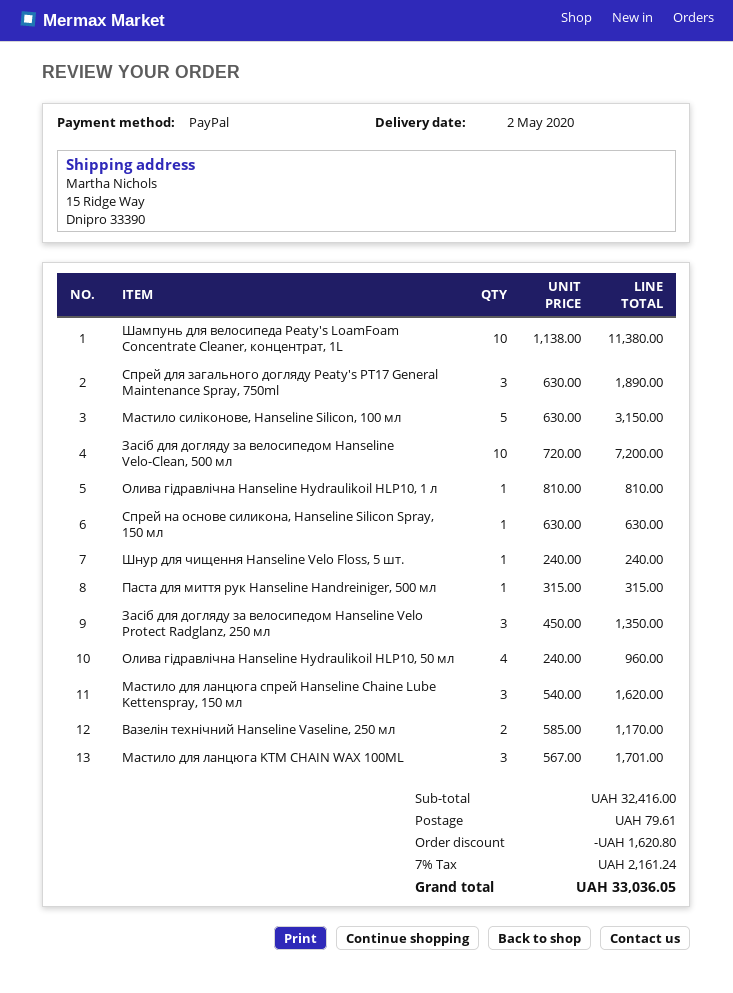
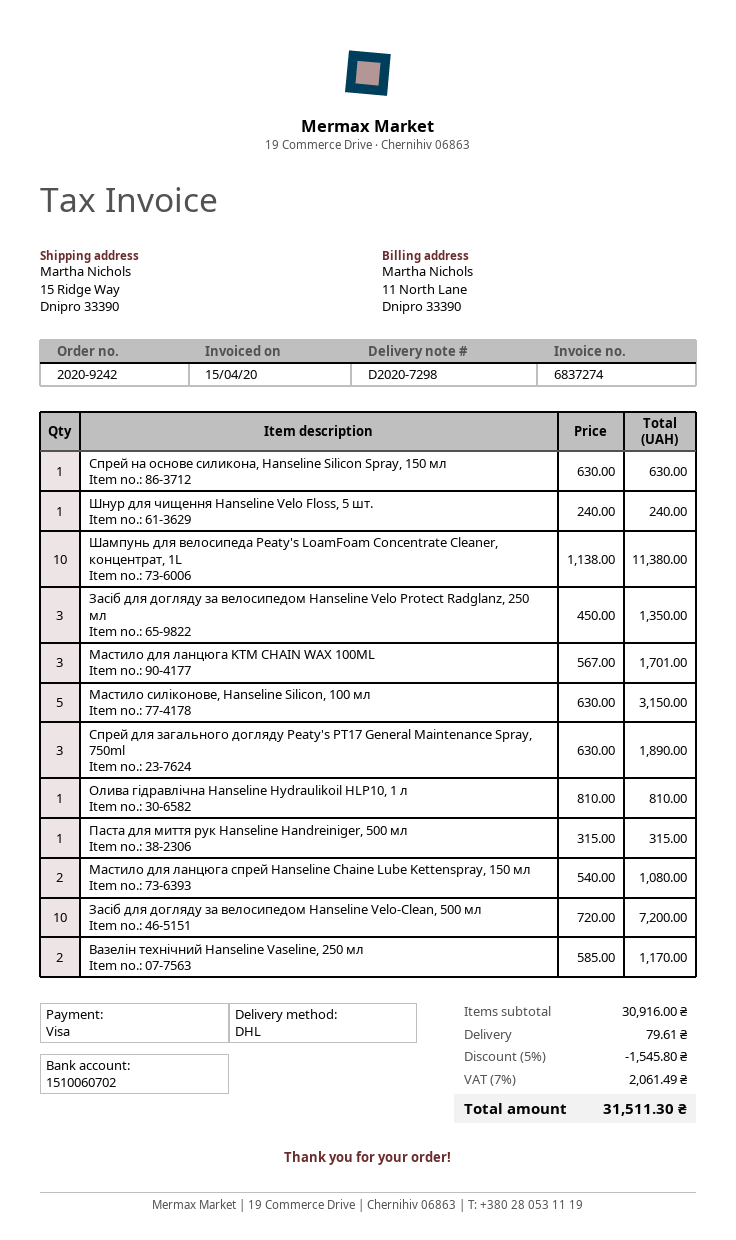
payment method: PayPal -> Visa
Олива гідравлічна Hanseline Hydraulikoil HLP10, 50 мл: 4 x 240.00 = 960.00 -> none
Мастило для ланцюга спрей Нanseline Chaine Lube Kettenspray, 150 мл: 3 x 540.00 = 1620.00 -> 2 x 540.00 = 1080.00
subtotal: 32416.00 -> 30916.00
discount: 1620.80 -> 1545.80
tax: 7% = 2161.24 -> 7% = 2061.49
total: 33036.05 -> 31511.30

